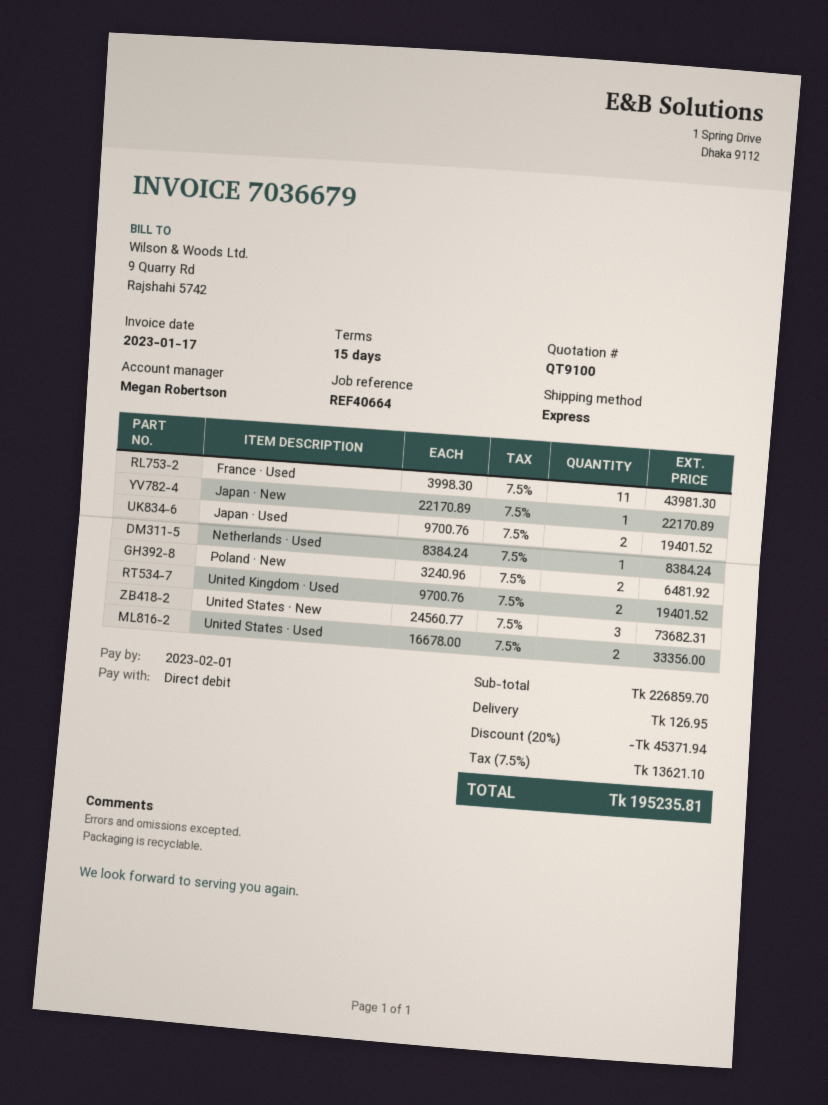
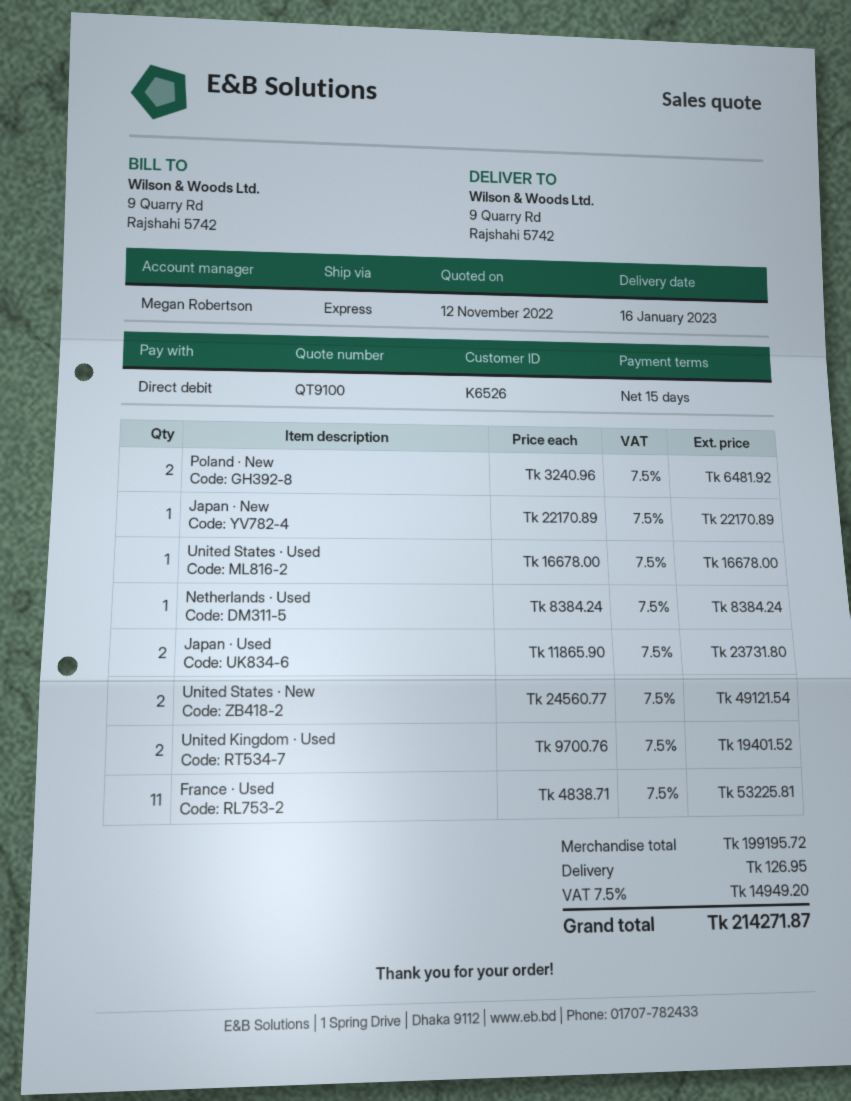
France · Used: 11 x 3998.30 = 43981.30 -> 11 x 4838.71 = 53225.81
Japan · Used: 2 x 9700.76 = 19401.52 -> 2 x 11865.90 = 23731.80
United States · New: 3 x 24560.77 = 73682.31 -> 2 x 24560.77 = 49121.54
United States · Used: 2 x 16678.00 = 33356.00 -> 1 x 16678.00 = 16678.00
subtotal: 226859.70 -> 199195.72
discount: 20% = 45371.94 -> none
tax: 7.5% = 13621.10 -> 7.5% = 14949.20
total: 195235.81 -> 214271.87

